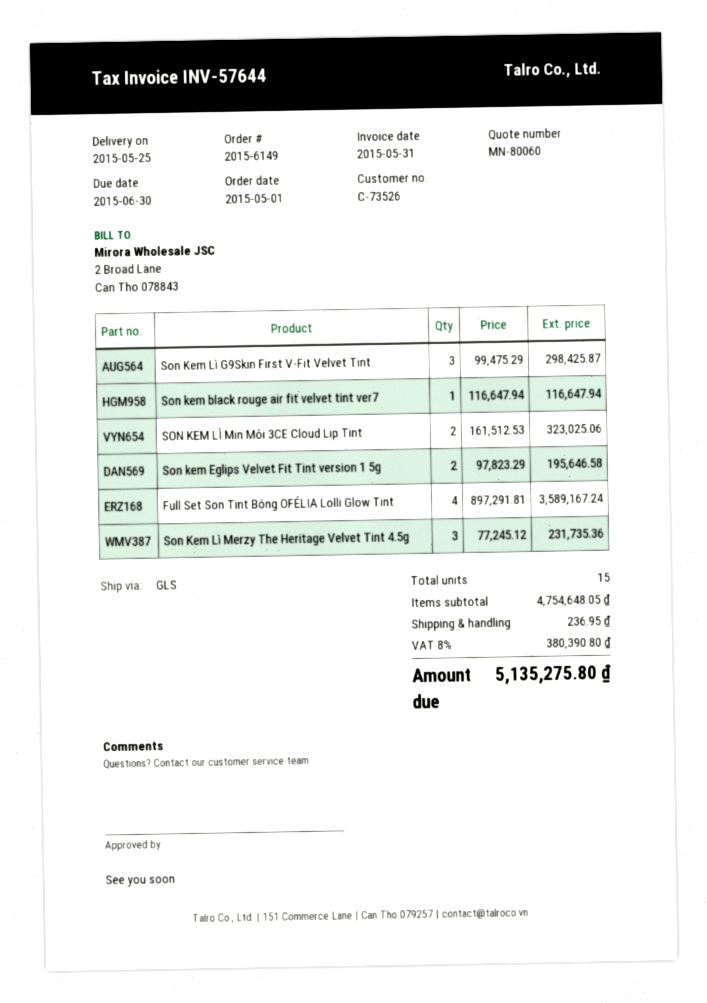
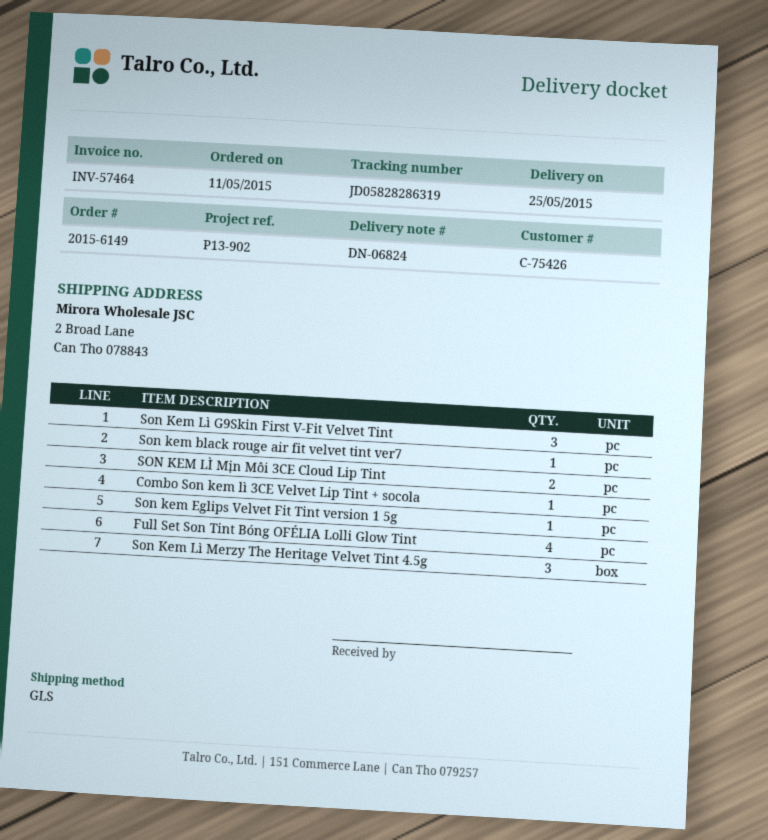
order date: 2015-05-01 -> 2015-05-11
invoice number: INV-57644 -> INV-57464
customer number: C-73526 -> C-75426
Son kem Eglips Velvet Fit Tint version 1 5g: 2 -> 1
Combo Son kem lì 3CE Velvet Lip Tint + socola: none -> 1

